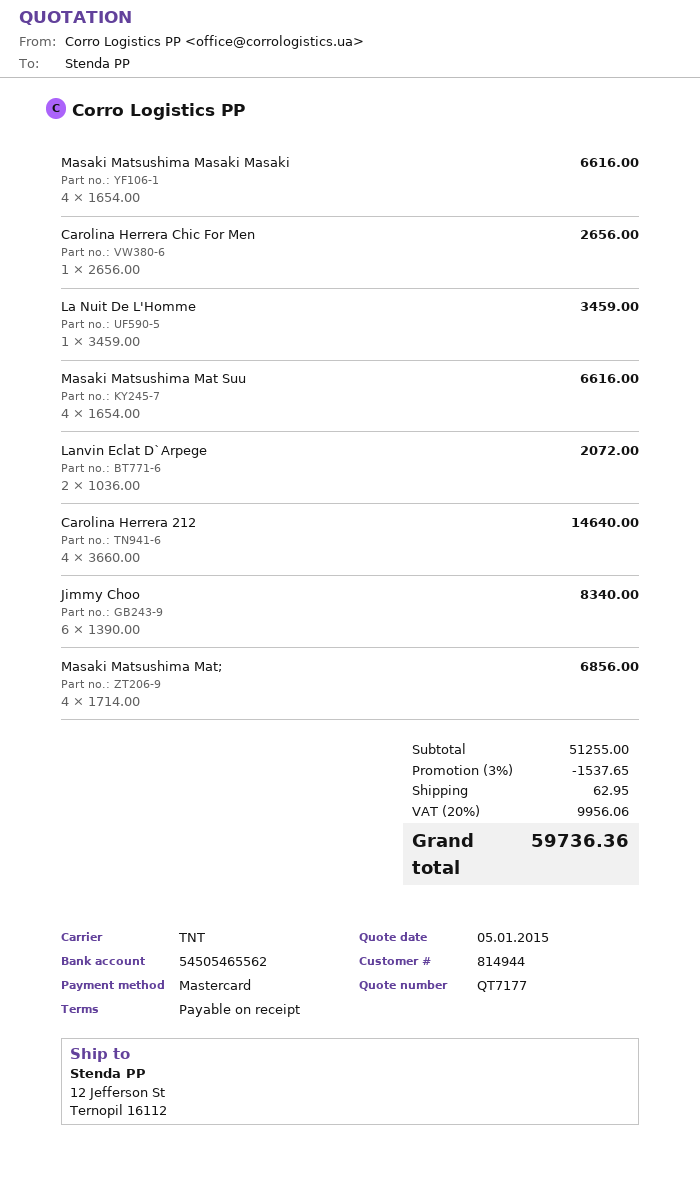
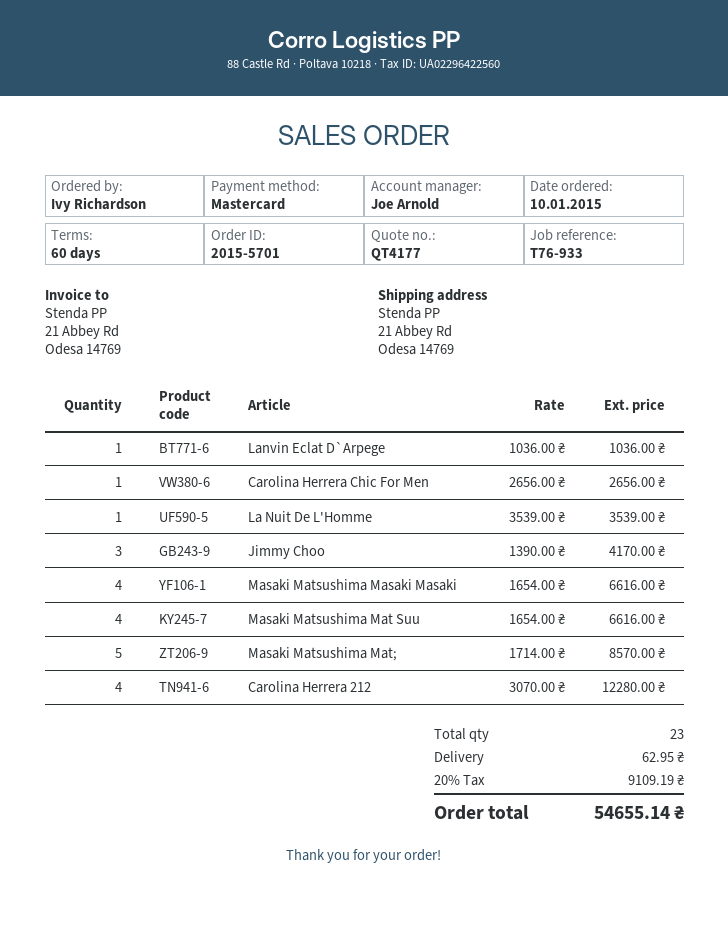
quote number: QT7177 -> QT4177
payment terms: on receipt -> 60 days
ship to: 12 Jefferson St, Ternopil 16112 -> 21 Abbey Rd, Odesa 14769
La Nuit De L'Homme: 1 x 3459.00 = 3459.00 -> 1 x 3539.00 = 3539.00
Lanvin Eclat D`Arpege: 2 x 1036.00 = 2072.00 -> 1 x 1036.00 = 1036.00
Carolina Herrera 212: 4 x 3660.00 = 14640.00 -> 4 x 3070.00 = 12280.00
Jimmy Choo: 6 x 1390.00 = 8340.00 -> 3 x 1390.00 = 4170.00
Masaki Matsushima Mat;: 4 x 1714.00 = 6856.00 -> 5 x 1714.00 = 8570.00
discount: 3% = 1537.65 -> none
tax: 20% = 9956.06 -> 20% = 9109.19
total: 59736.36 -> 54655.14

